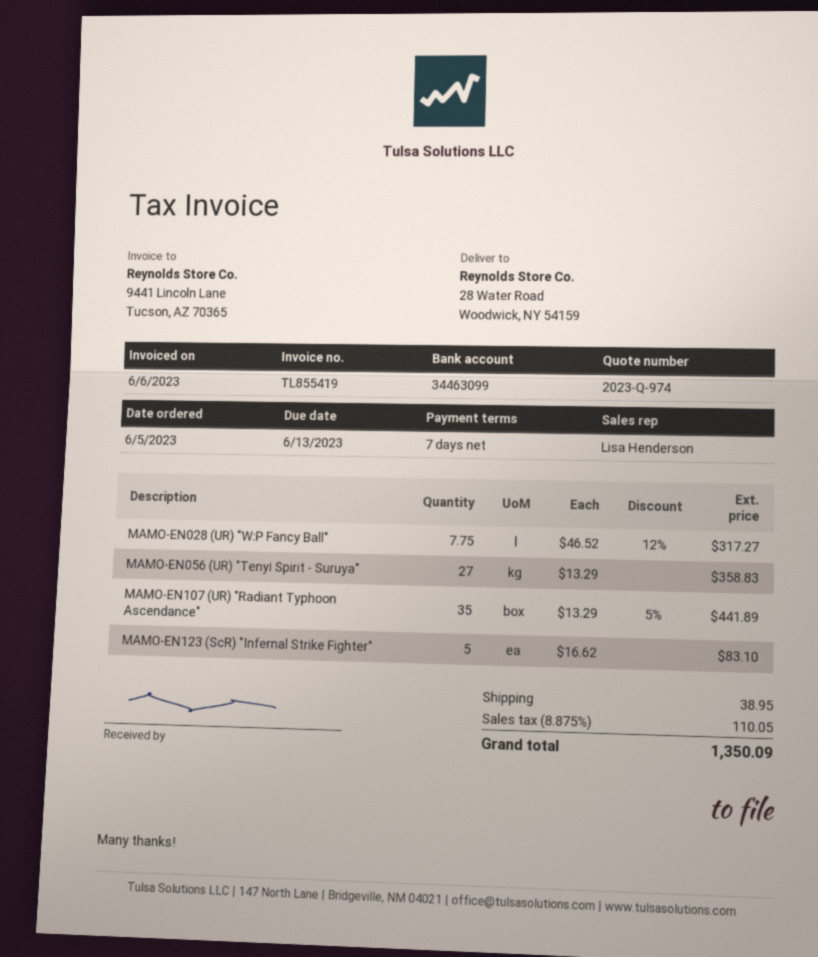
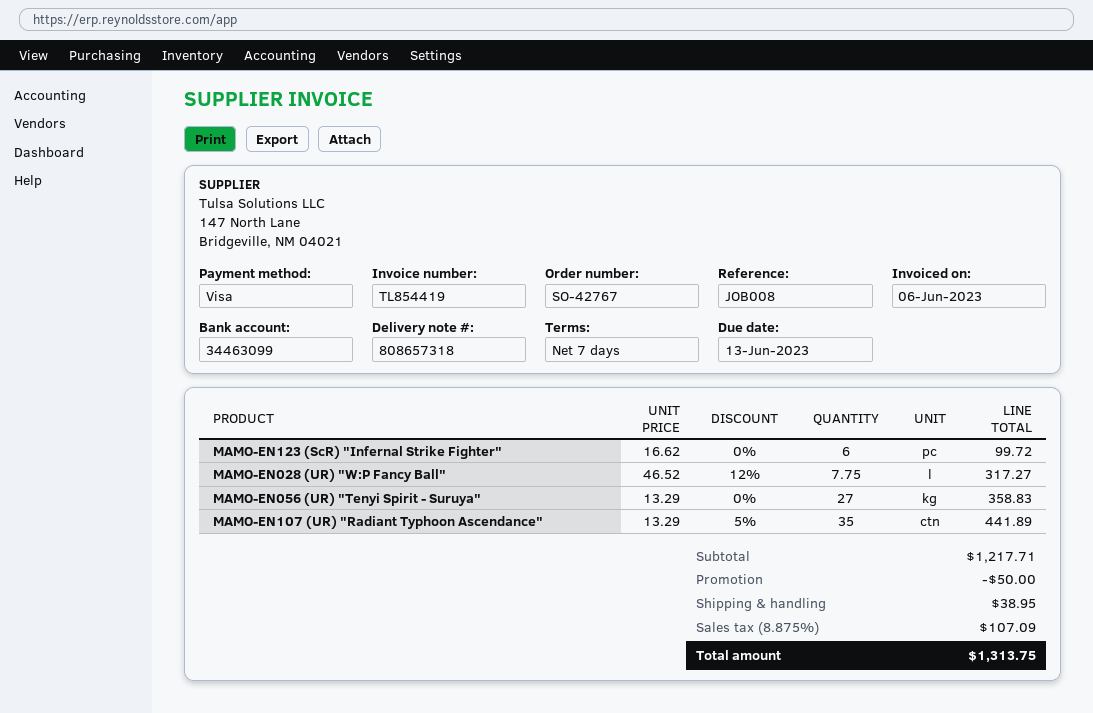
invoice number: TL855419 -> TL854419
MAMO-EN123 (ScR) "Infernal Strike Fighter": 5 x 16.62 = 83.10 -> 6 x 16.62 = 99.72
discount: none -> 50.00
tax: 8.875% = 110.05 -> 8.875% = 107.09
total: 1350.09 -> 1313.75

